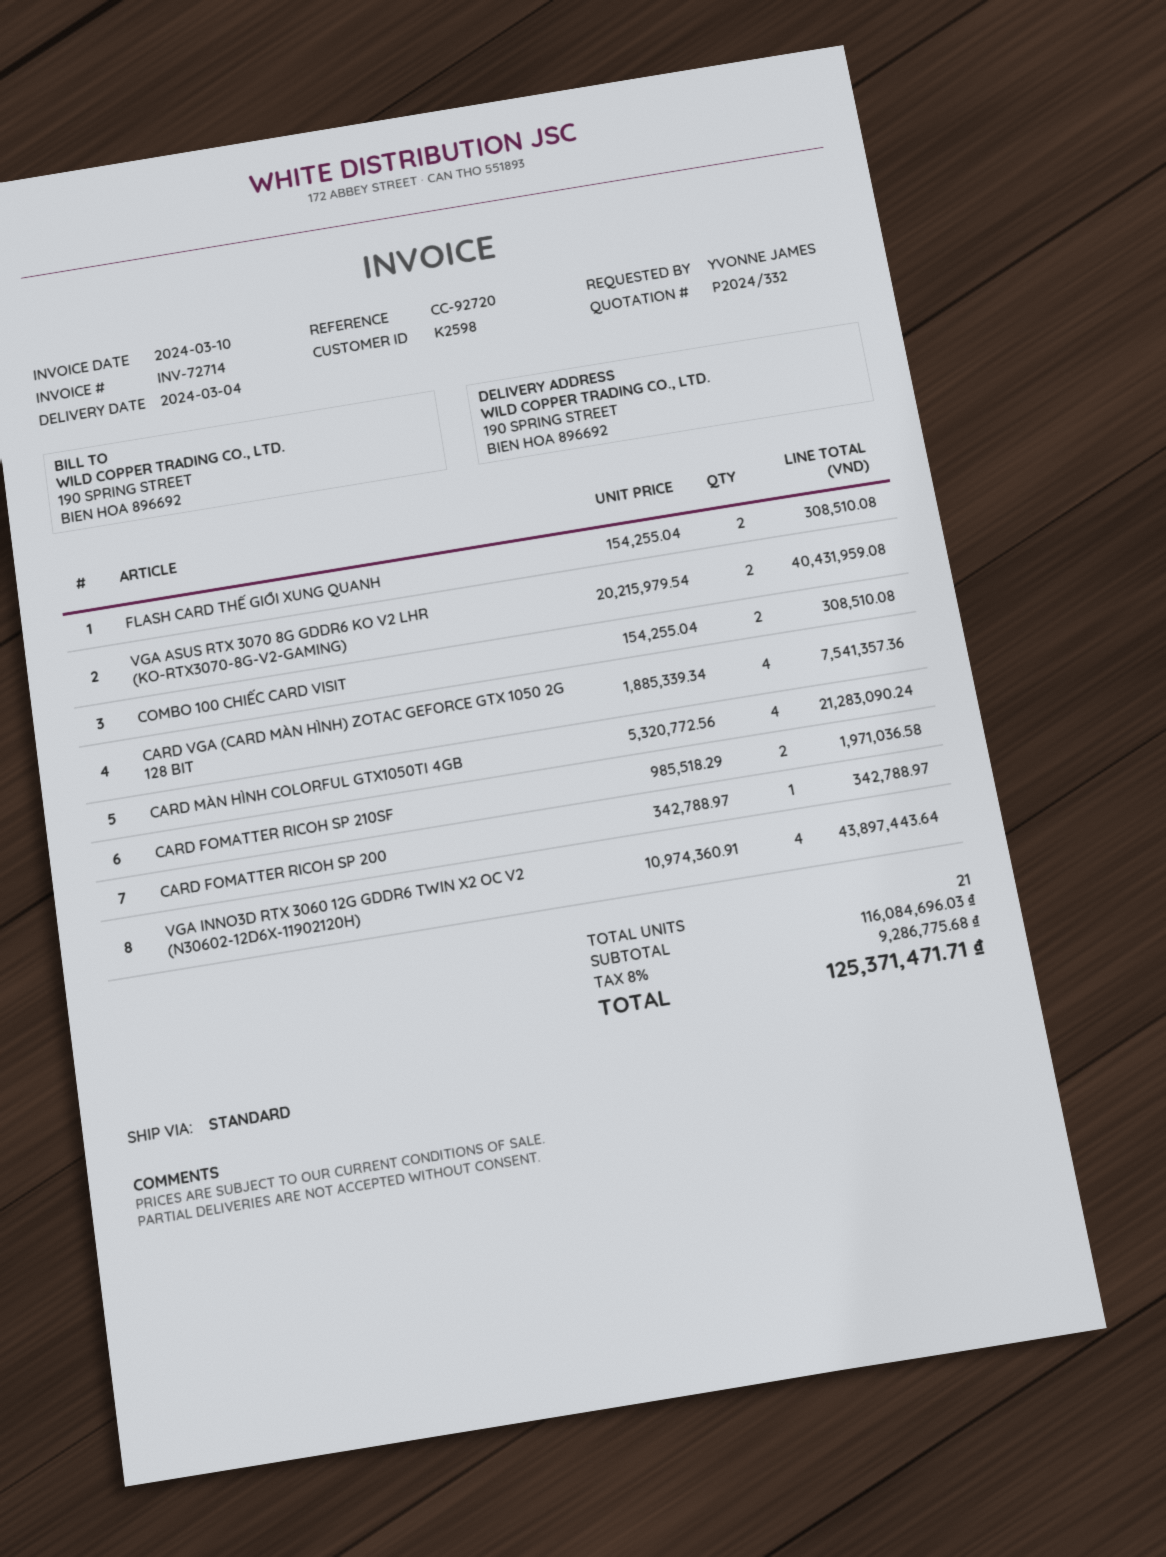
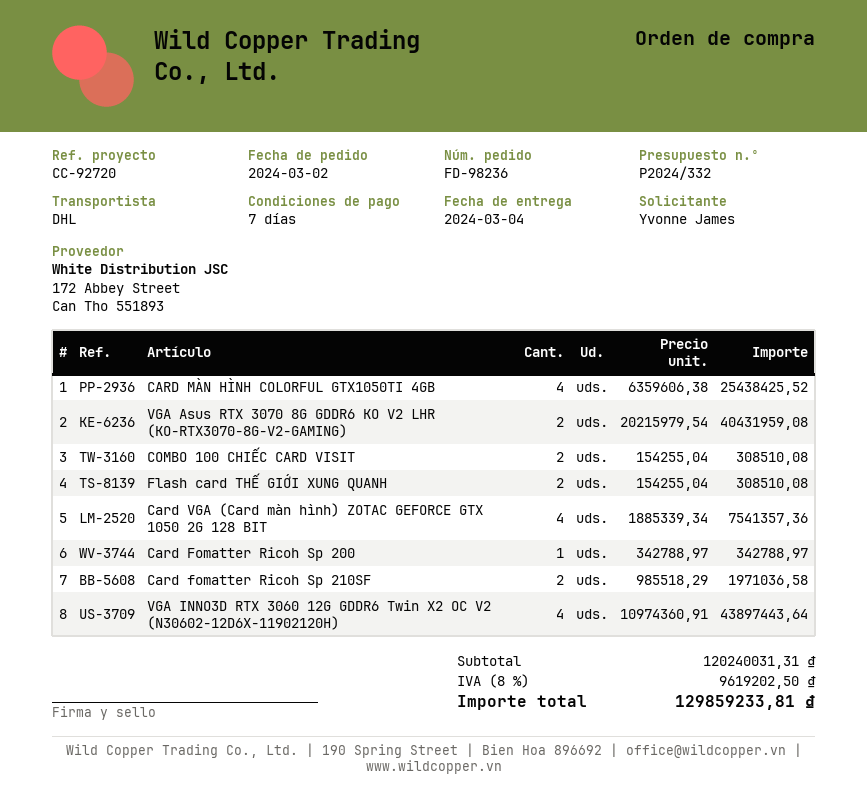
shipping method: standard -> DHL
CARD MÀN HÌNH COLORFUL GTX1050TI 4GB: 4 x 5320772.56 = 21283090.24 -> 4 x 6359606.38 = 25438425.52
subtotal: 116084696.03 -> 120240031.31
tax: 8% = 9286775.68 -> 8% = 9619202.50
total: 125371471.71 -> 129859233.81

